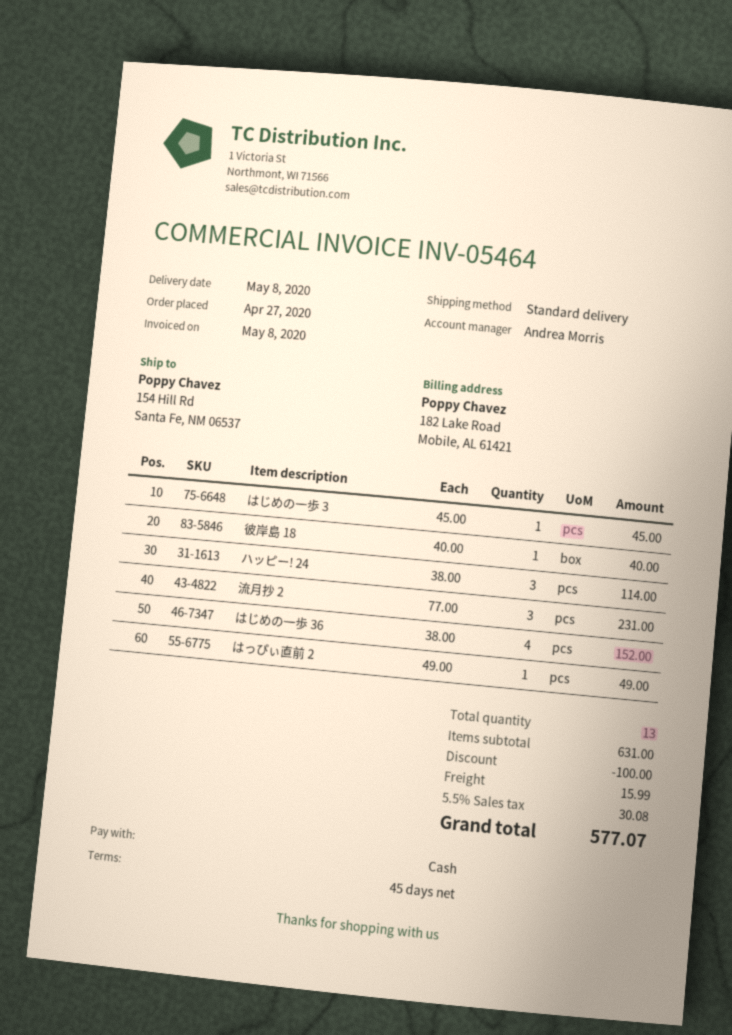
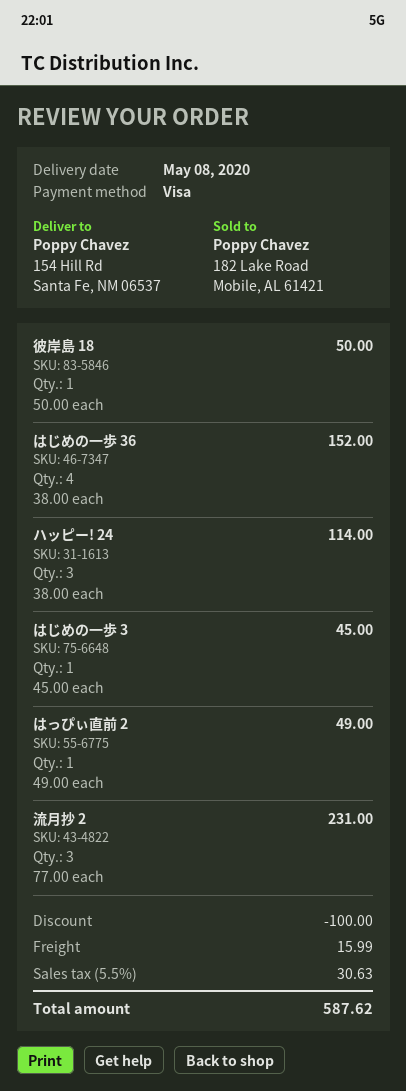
payment method: cash -> Visa
彼岸島 18: 1 x 40.00 = 40.00 -> 1 x 50.00 = 50.00
tax: 5.5% = 30.08 -> 5.5% = 30.63
total: 577.07 -> 587.62

